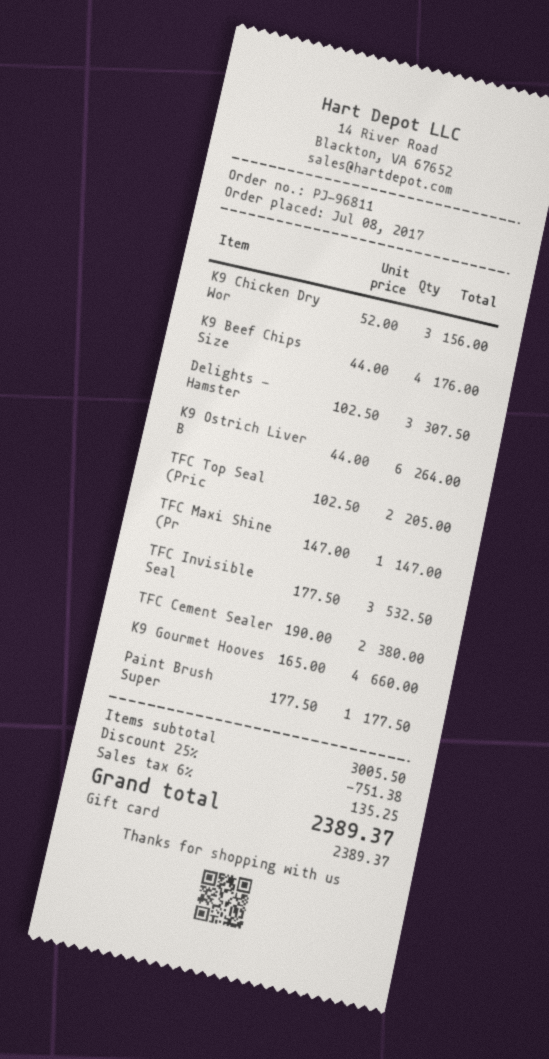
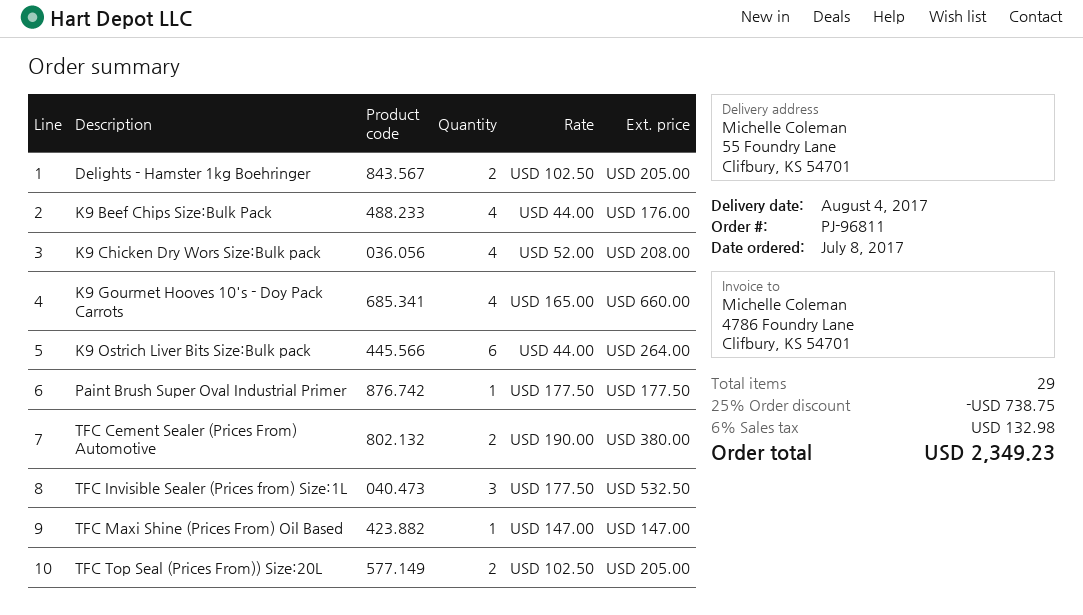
K9 Chicken Dry Wor: 3 x 52.00 = 156.00 -> 4 x 52.00 = 208.00
Delights - Hamster: 3 x 102.50 = 307.50 -> 2 x 102.50 = 205.00
discount: 25% = 751.38 -> 25% = 738.75
tax: 6% = 135.25 -> 6% = 132.98
total: 2389.37 -> 2349.23

